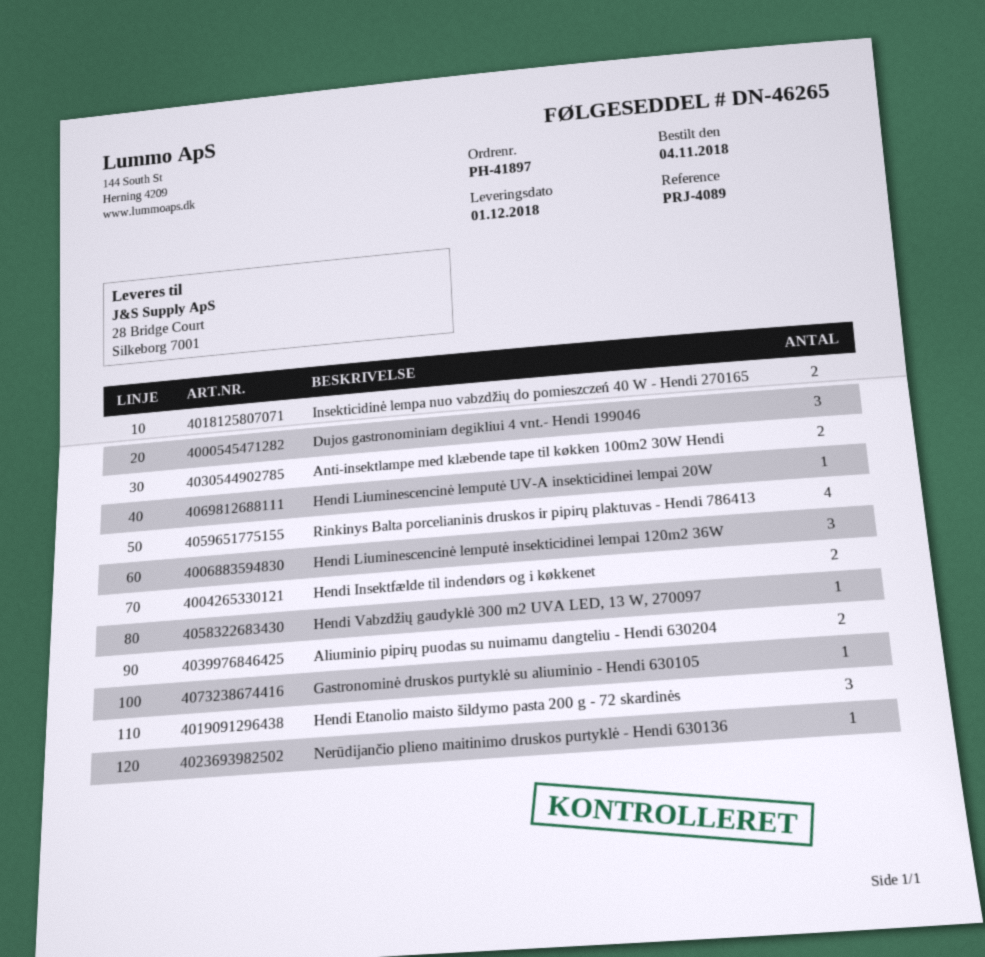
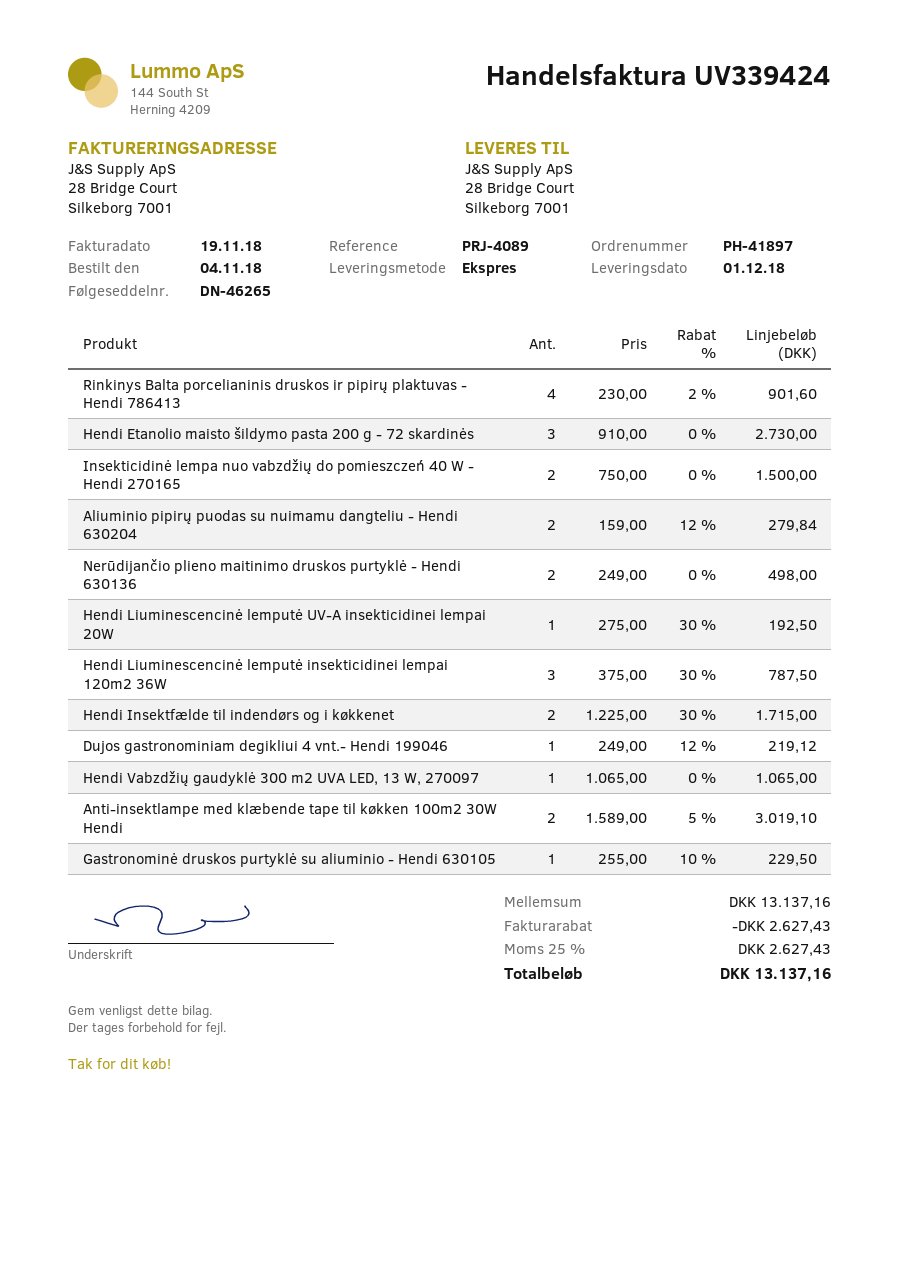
Dujos gastronominiam degikliui 4 vnt.- Hendi 199046: 3 -> 1
Nerūdijančio plieno maitinimo druskos purtyklė - Hendi 630136: 1 -> 2

